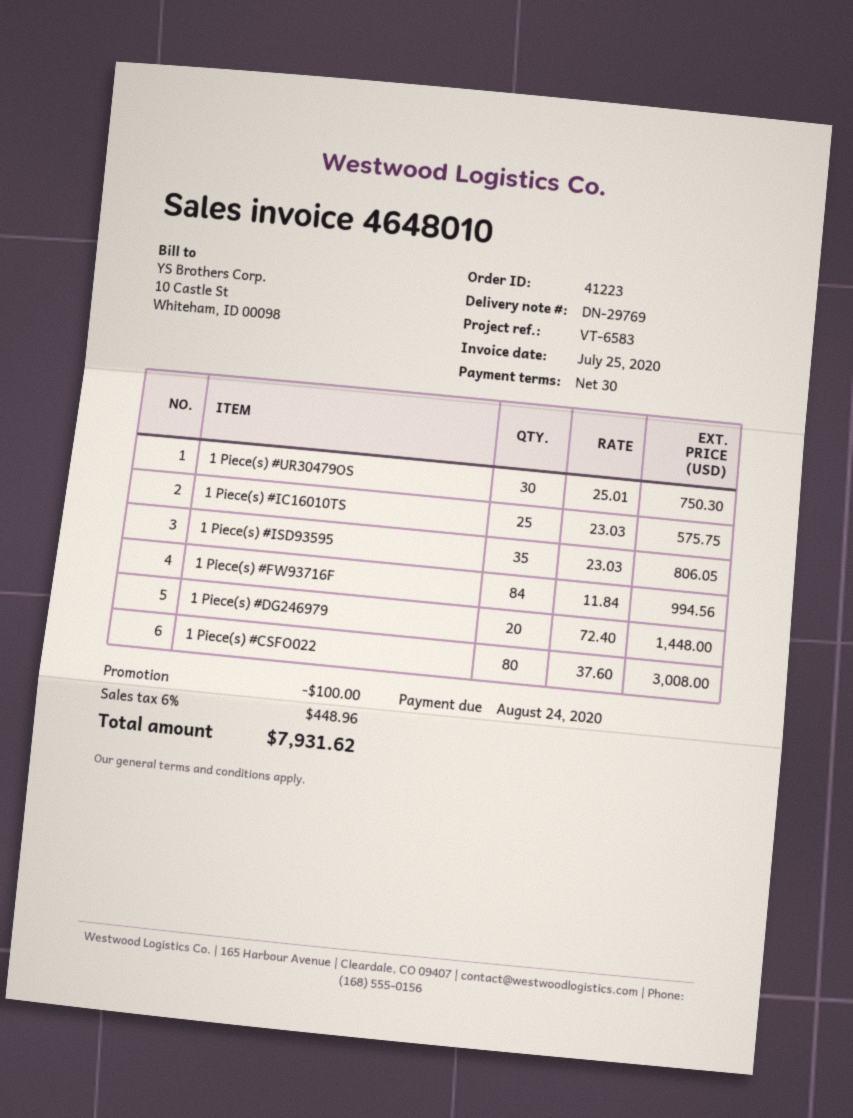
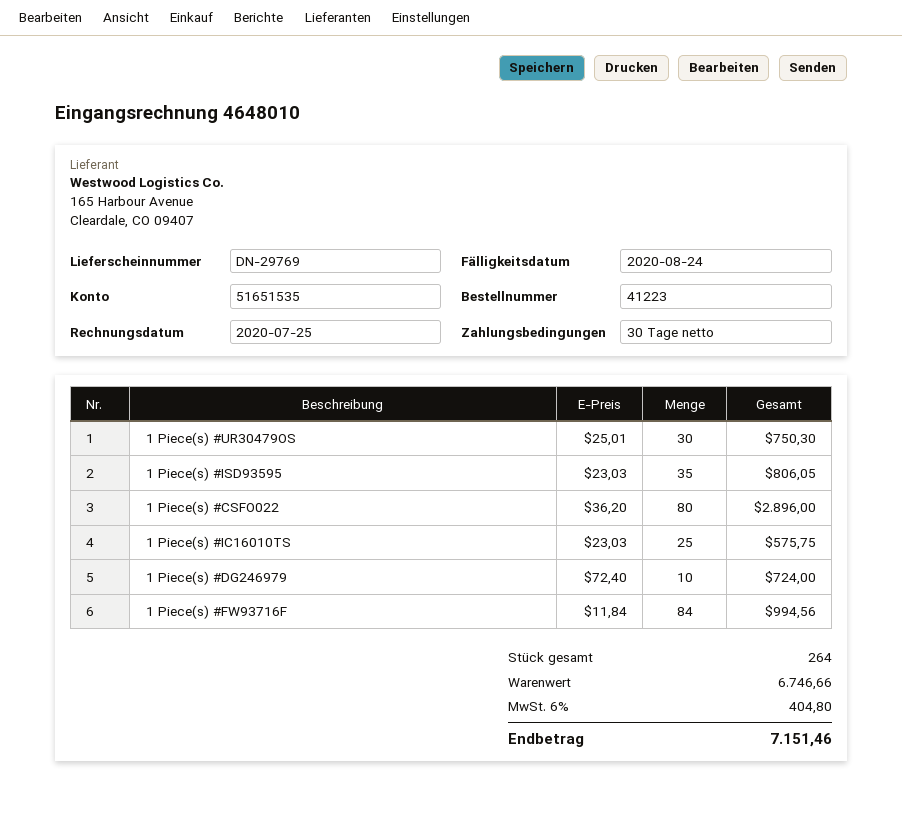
1 Piece(s) #DG246979: 20 x 72.40 = 1448.00 -> 10 x 72.40 = 724.00
1 Piece(s) #CSFO022: 80 x 37.60 = 3008.00 -> 80 x 36.20 = 2896.00
discount: 100.00 -> none
tax: 6% = 448.96 -> 6% = 404.80
total: 7931.62 -> 7151.46

